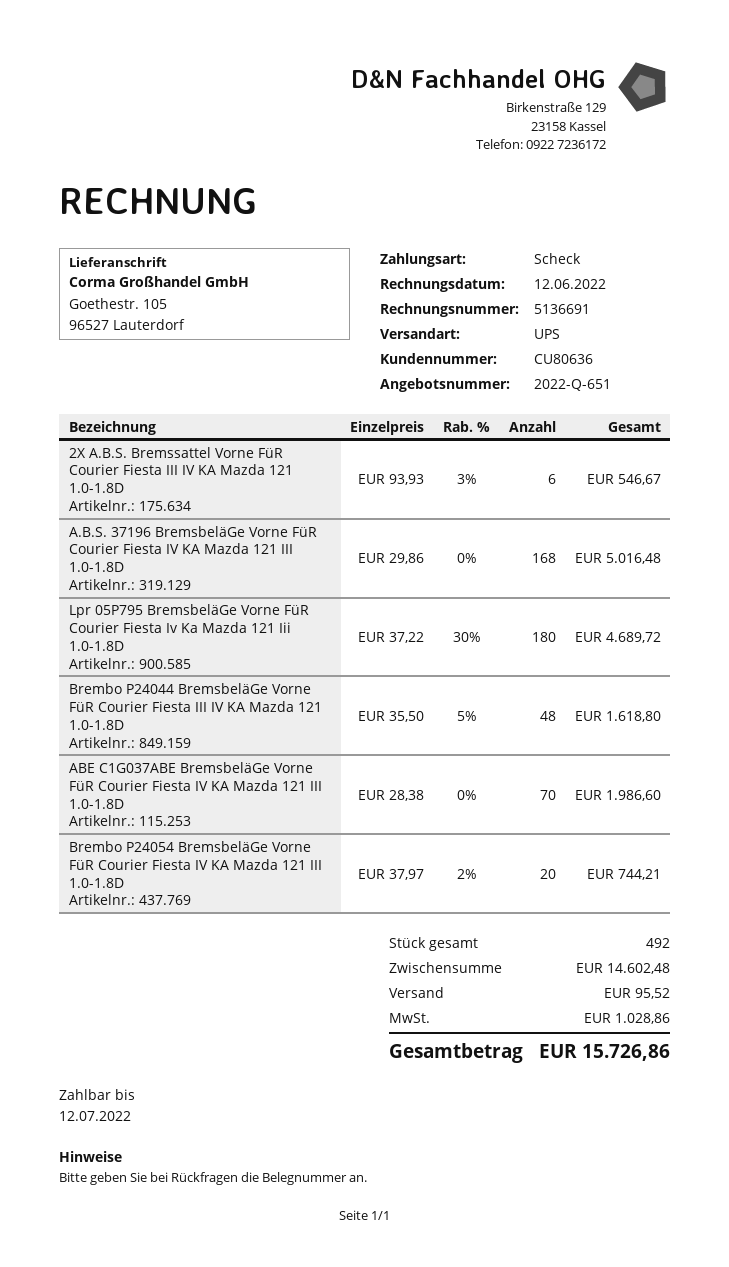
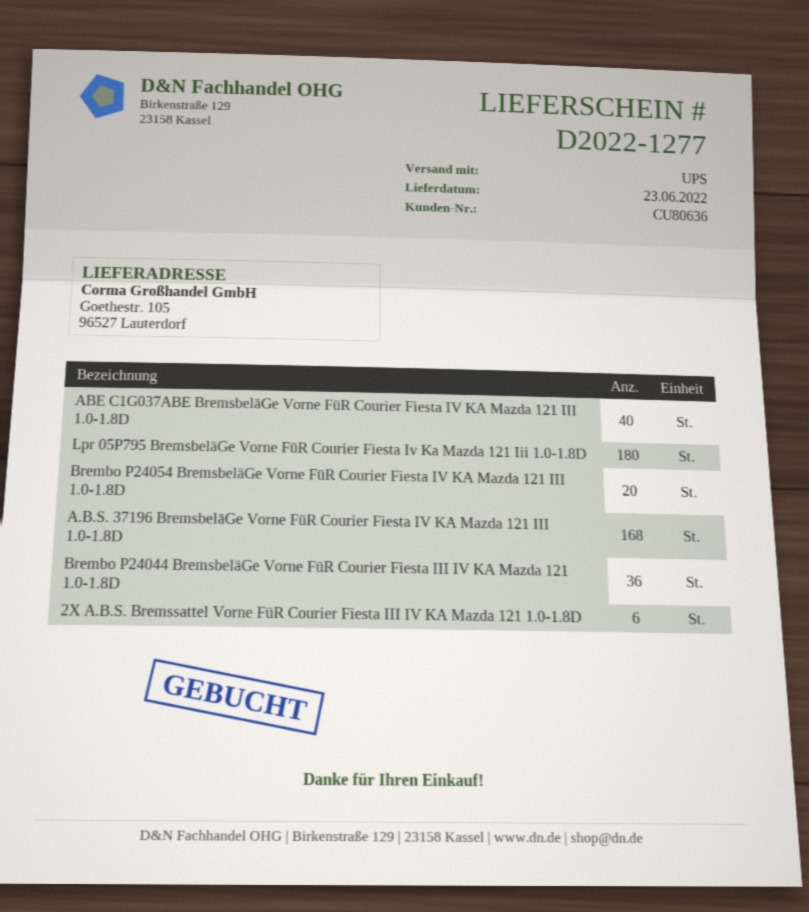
Brembo P24044 BremsbeläGe Vorne FüR Courier Fiesta III IV KA Mazda 121 1.0-1.8D: 48 -> 36
ABE C1G037ABE BremsbeläGe Vorne FüR Courier Fiesta IV KA Mazda 121 III 1.0-1.8D: 70 -> 40

